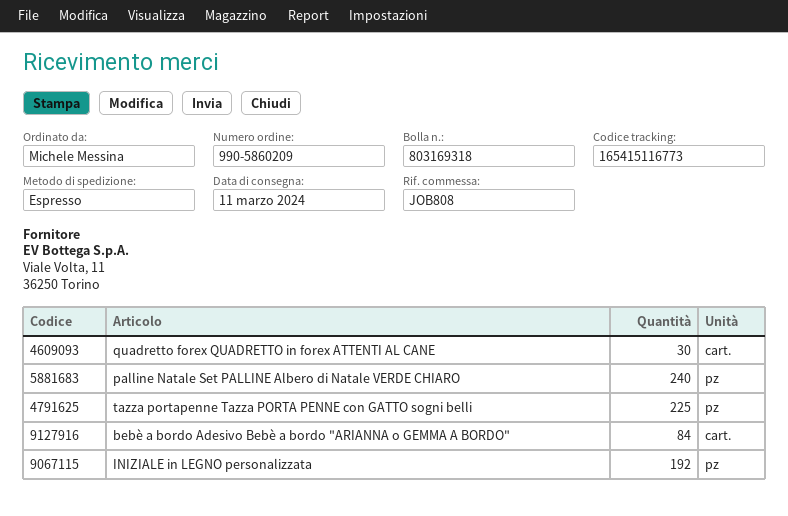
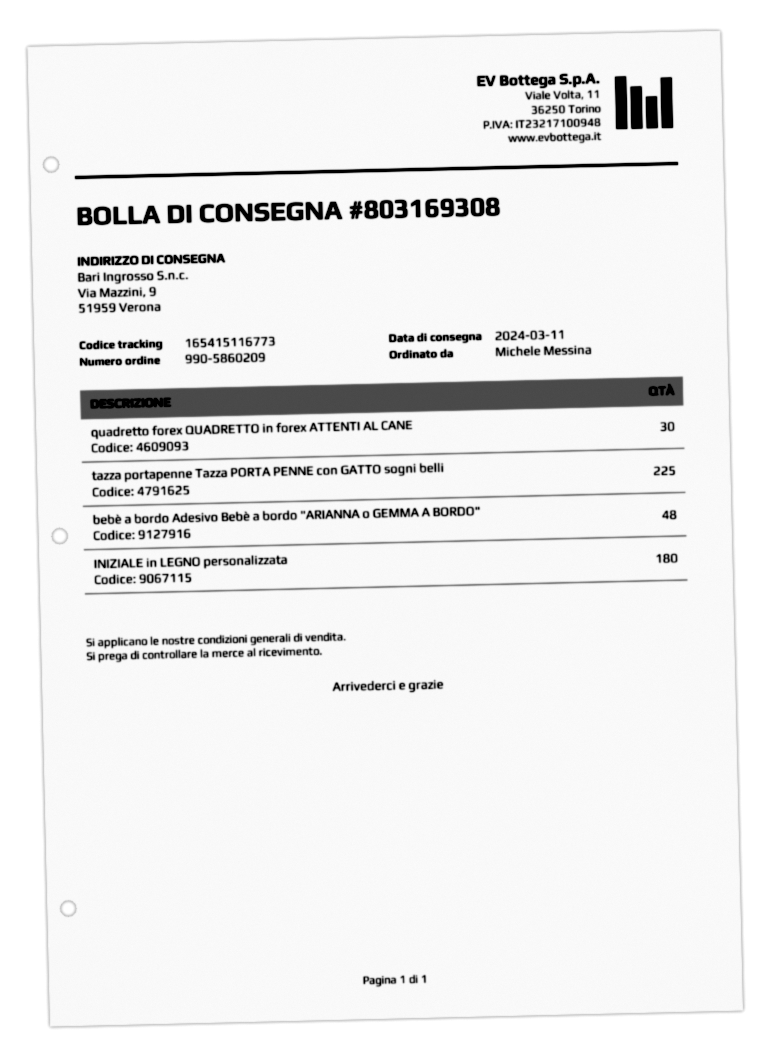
delivery note number: 803169318 -> 803169308
palline Natale Set PALLINE Albero di Natale VERDE CHIARO: 240 -> none
bebè a bordo Adesivo Bebè a bordo "ARIANNA o GEMMA A BORDO": 84 -> 48
INIZIALE in LEGNO personalizzata: 192 -> 180

